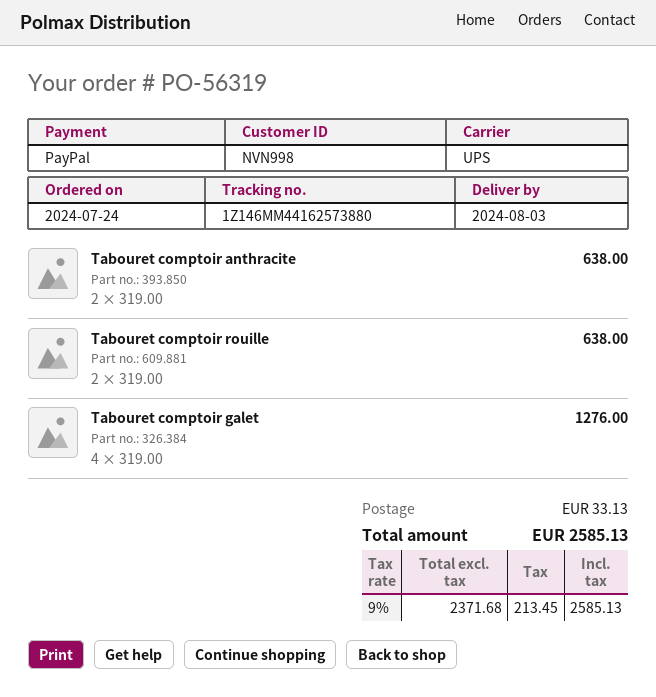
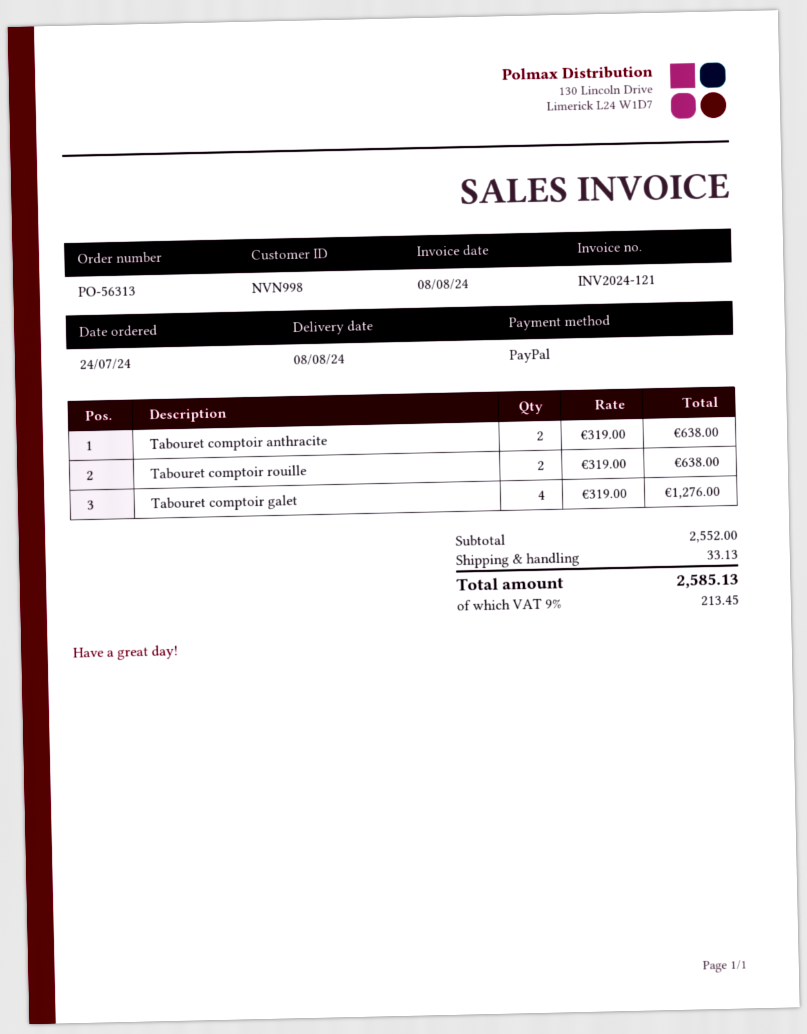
order number: PO-56319 -> PO-56313
delivery date: 2024-08-03 -> 2024-08-08

